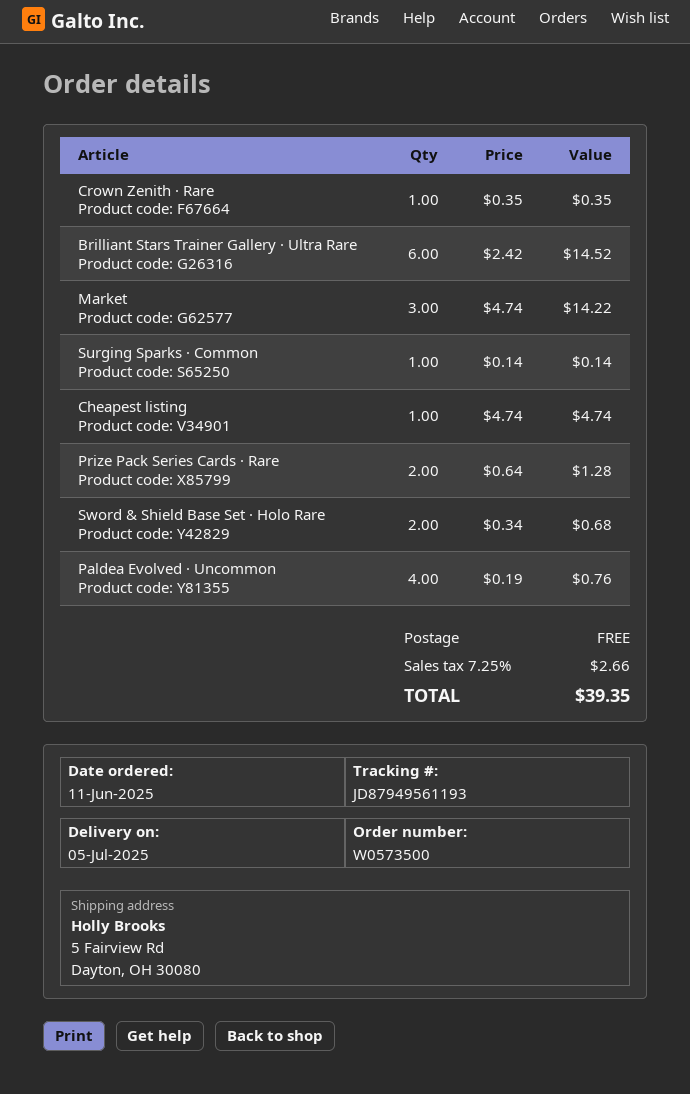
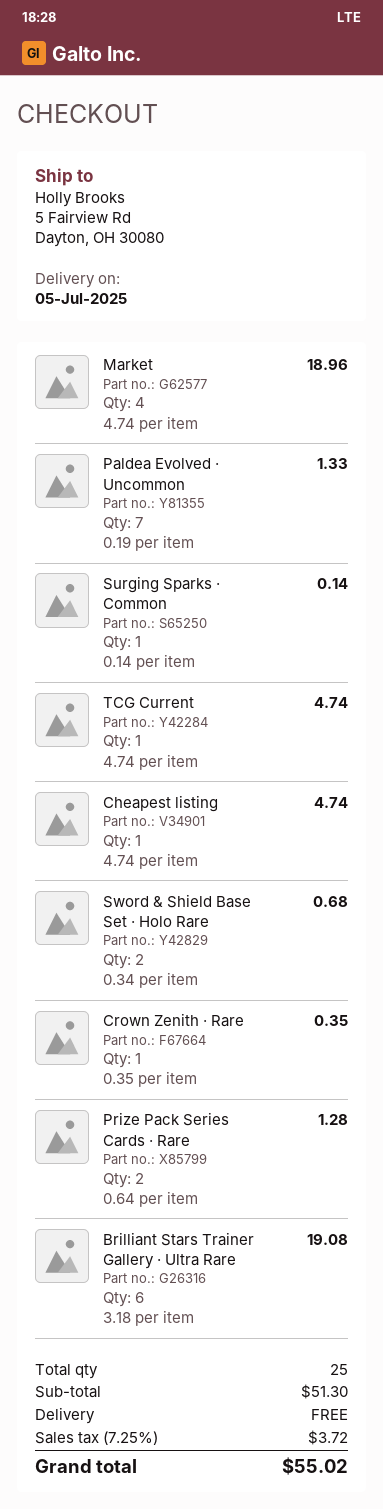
Brilliant Stars Trainer Gallery · Ultra Rare: 6 x 2.42 = 14.52 -> 6 x 3.18 = 19.08
Market: 3 x 4.74 = 14.22 -> 4 x 4.74 = 18.96
Paldea Evolved · Uncommon: 4 x 0.19 = 0.76 -> 7 x 0.19 = 1.33
TCG Current: none -> 1 x 4.74 = 4.74
tax: 7.25% = 2.66 -> 7.25% = 3.72
total: 39.35 -> 55.02

